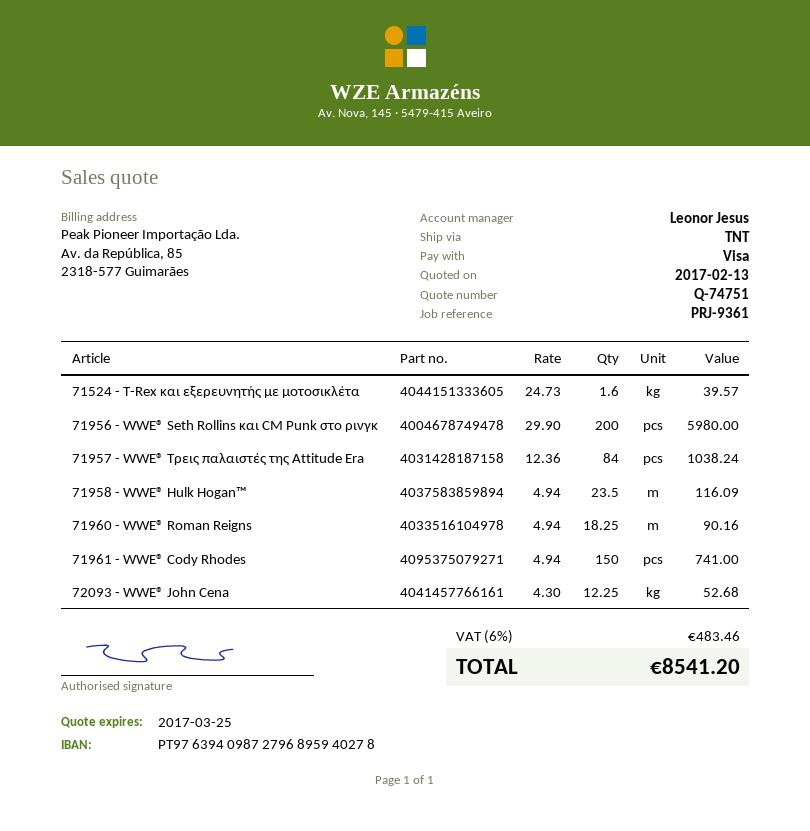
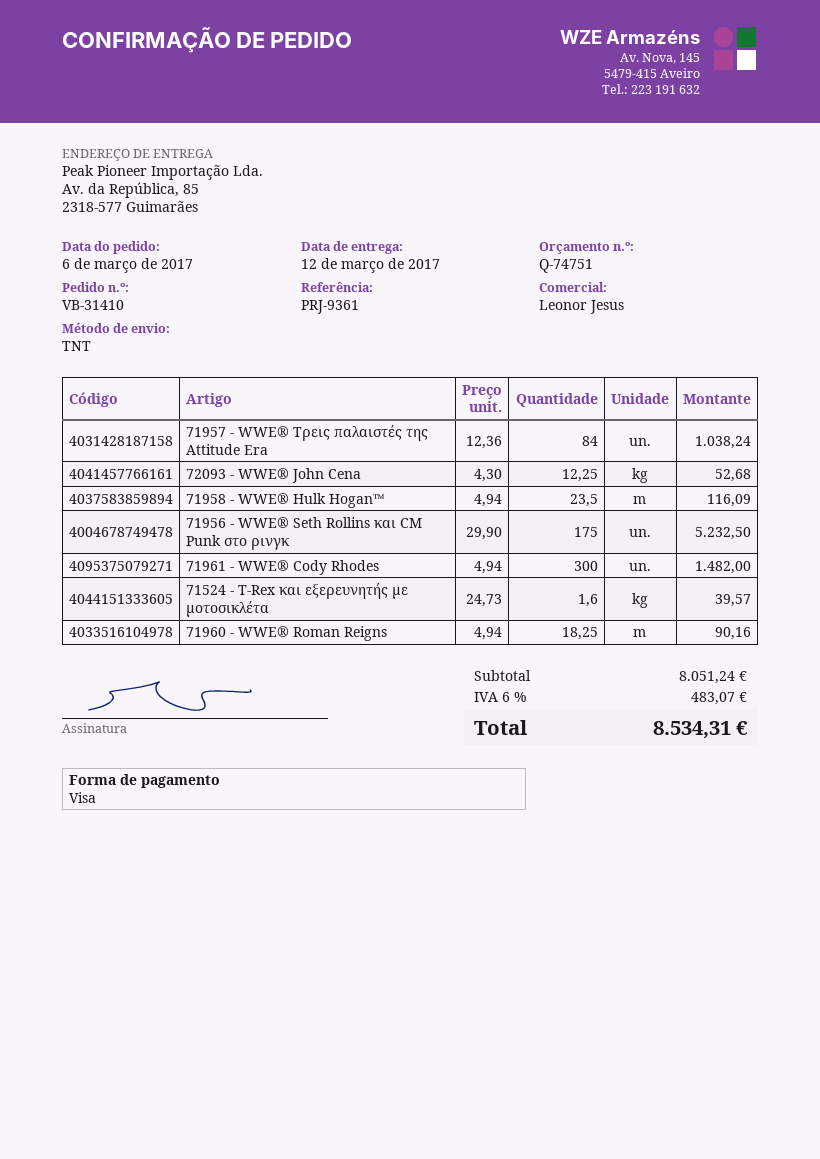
71956 - WWE® Seth Rollins και CM Punk στο ρινγκ: 200 x 29.90 = 5980.00 -> 175 x 29.90 = 5232.50
71961 - WWE® Cody Rhodes: 150 x 4.94 = 741.00 -> 300 x 4.94 = 1482.00
tax: 6% = 483.46 -> 6% = 483.07
total: 8541.20 -> 8534.31

